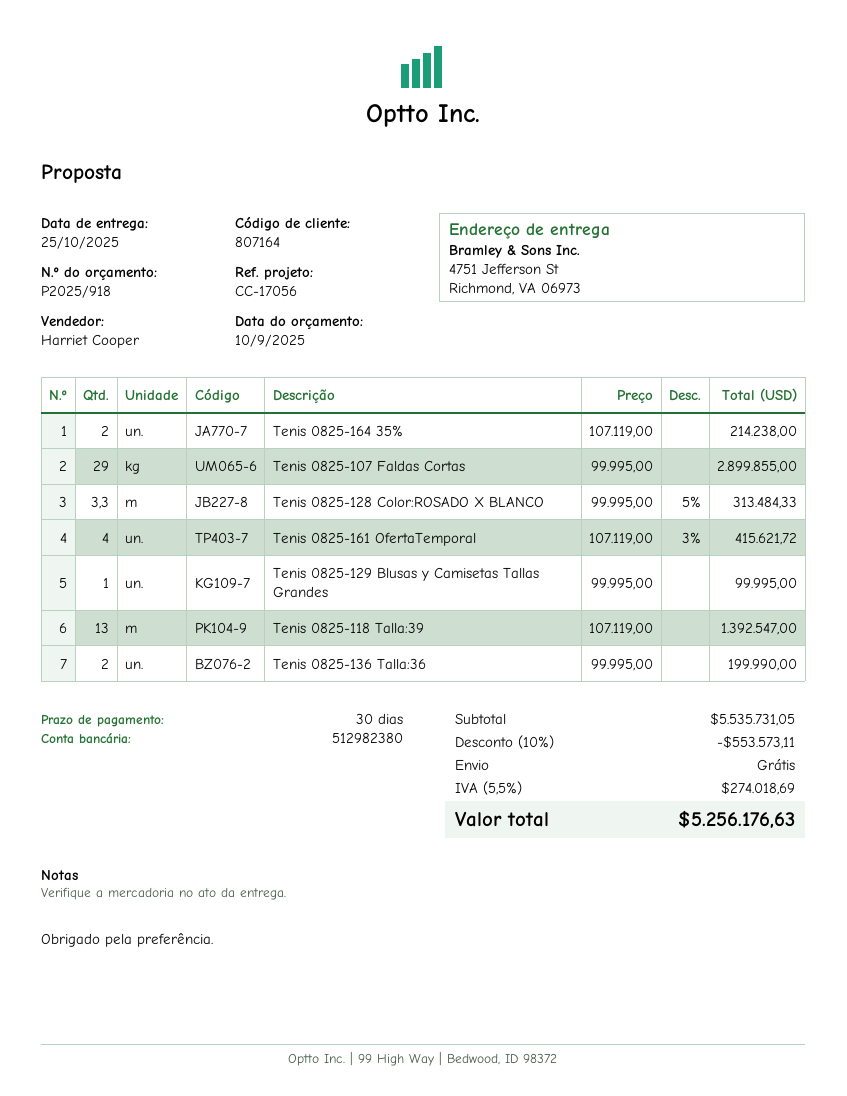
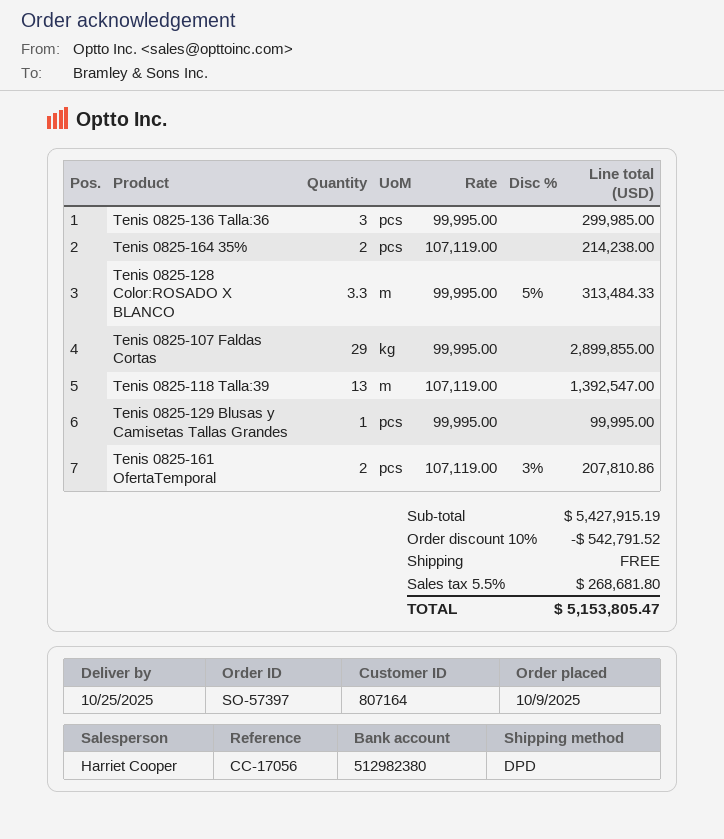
Tenis 0825-161 OfertaTemporal: 4 x 107119.00 - 3% = 415621.72 -> 2 x 107119.00 - 3% = 207810.86
Tenis 0825-136 Talla:36: 2 x 99995.00 = 199990.00 -> 3 x 99995.00 = 299985.00
subtotal: 5535731.05 -> 5427915.19
discount: 10% = 553573.11 -> 10% = 542791.52
tax: 5.5% = 274018.69 -> 5.5% = 268681.80
total: 5256176.63 -> 5153805.47

